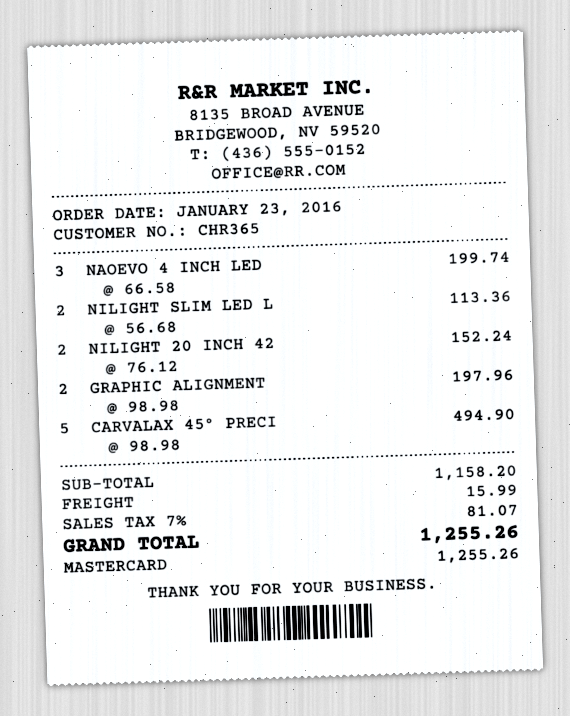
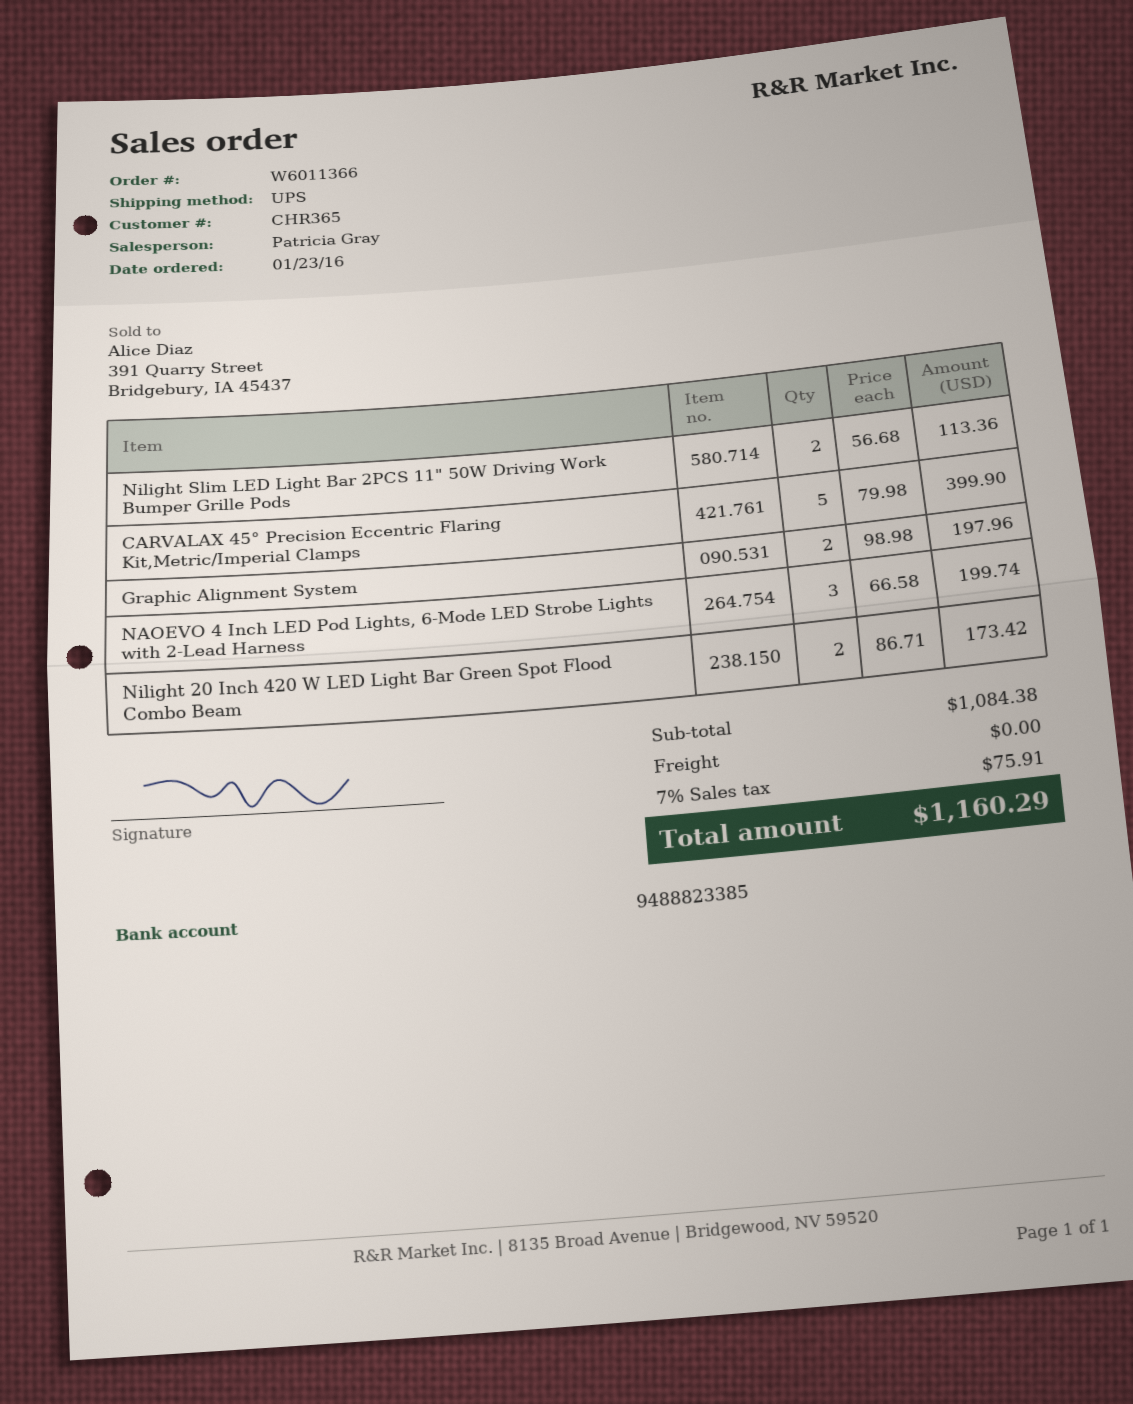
NILIGHT 20 INCH 42: 2 x 76.12 = 152.24 -> 2 x 86.71 = 173.42
CARVALAX 45° PRECI: 5 x 98.98 = 494.90 -> 5 x 79.98 = 399.90
subtotal: 1158.20 -> 1084.38
shipping: 15.99 -> 0.00
tax: 7% = 81.07 -> 7% = 75.91
total: 1255.26 -> 1160.29

